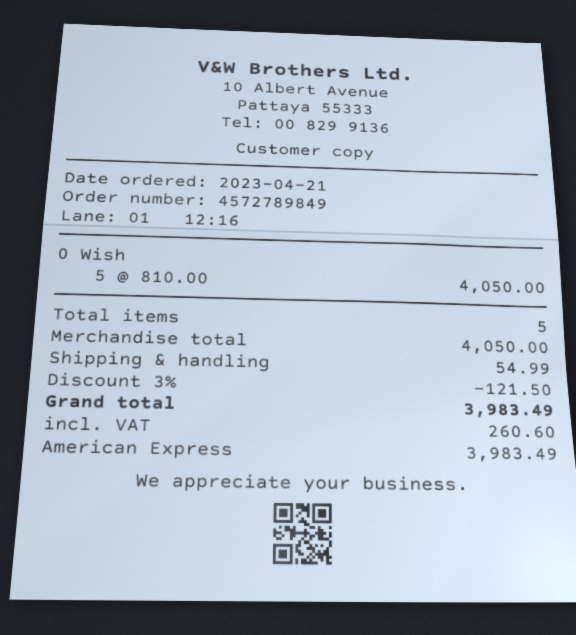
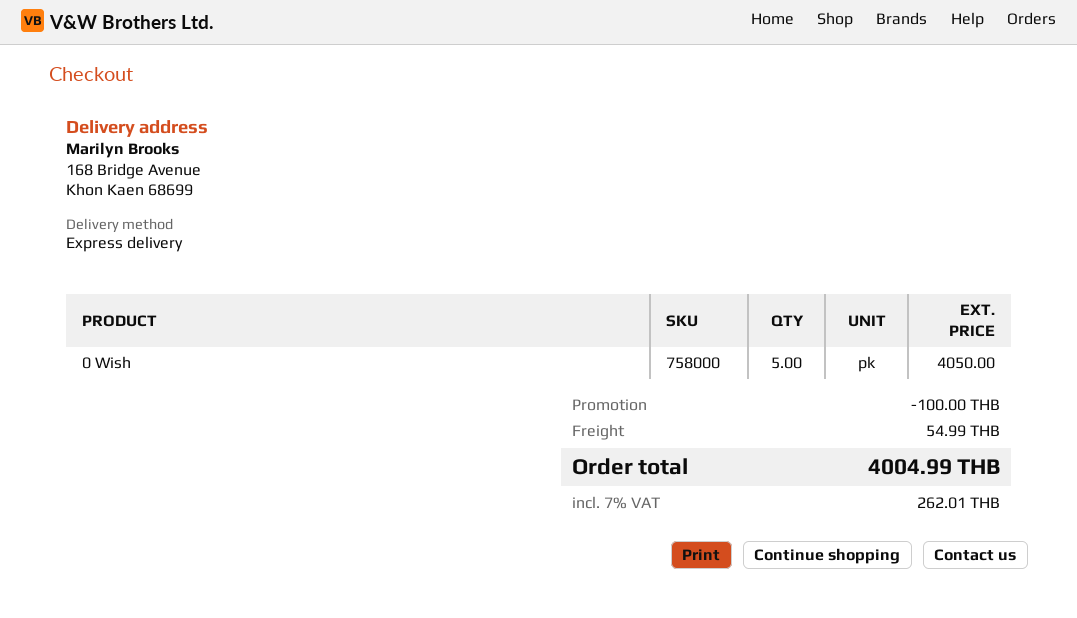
discount: 121.50 -> 100.00
tax: 260.60 -> 262.01
total: 3983.49 -> 4004.99

